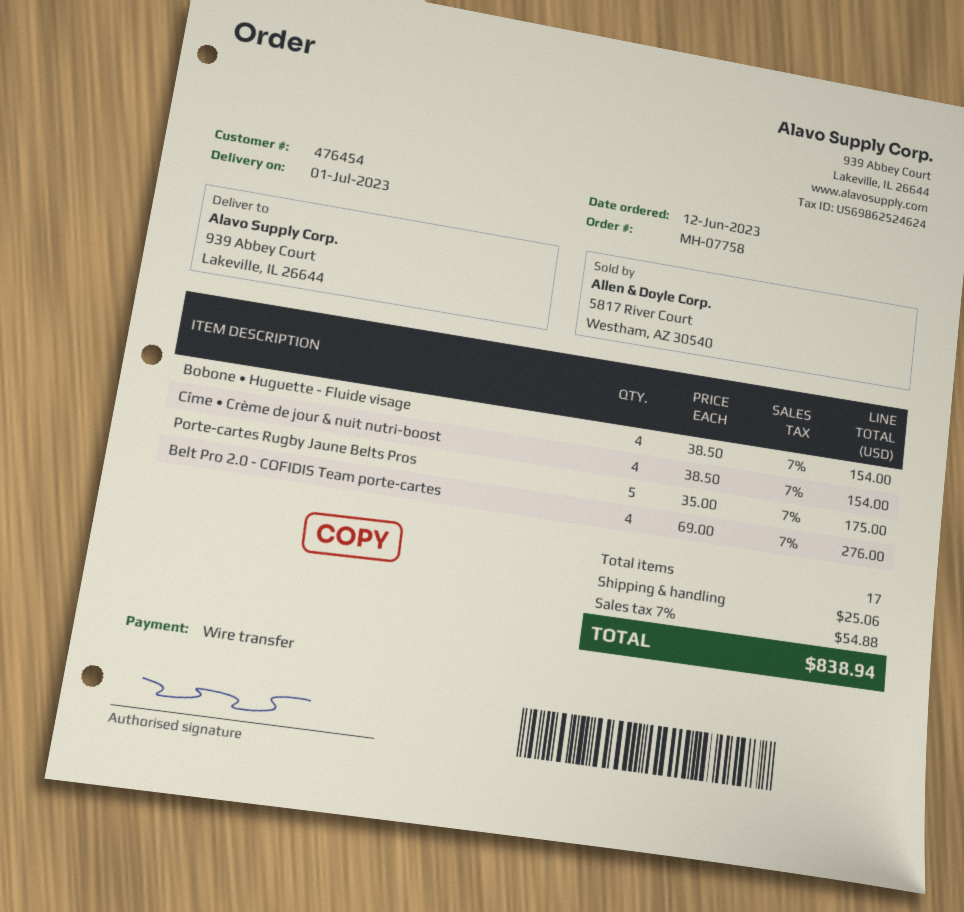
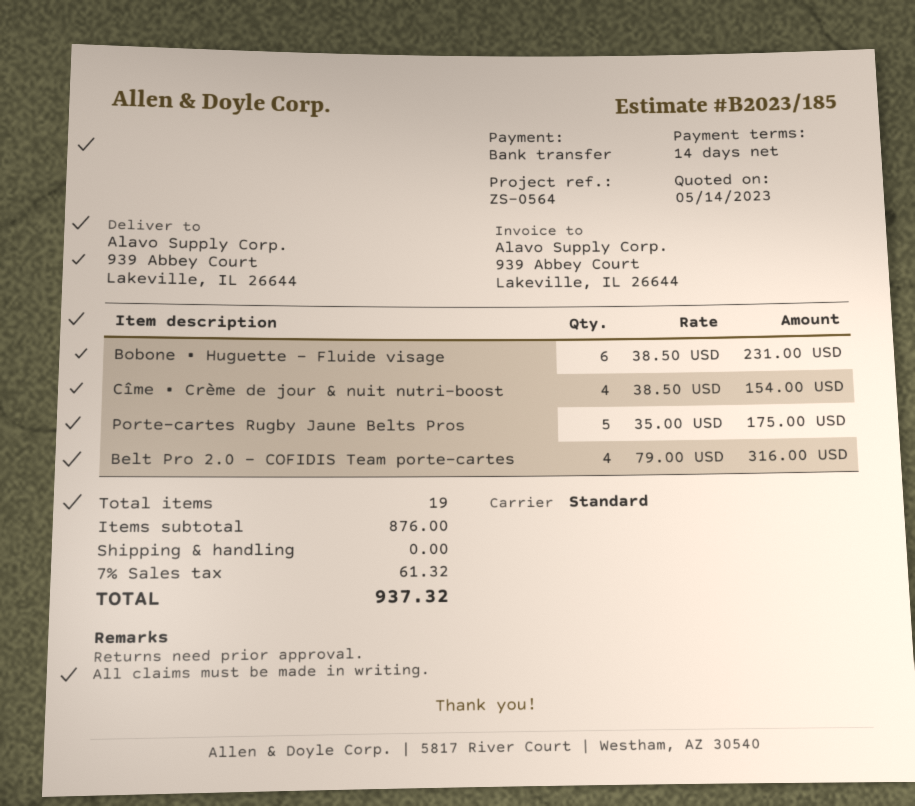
Bobone • Huguette - Fluide visage: 4 x 38.50 = 154.00 -> 6 x 38.50 = 231.00
Belt Pro 2.0 - COFIDIS Team porte-cartes: 4 x 69.00 = 276.00 -> 4 x 79.00 = 316.00
total quantity: 17 -> 19
shipping: 25.06 -> 0.00
tax: 7% = 54.88 -> 7% = 61.32
total: 838.94 -> 937.32

